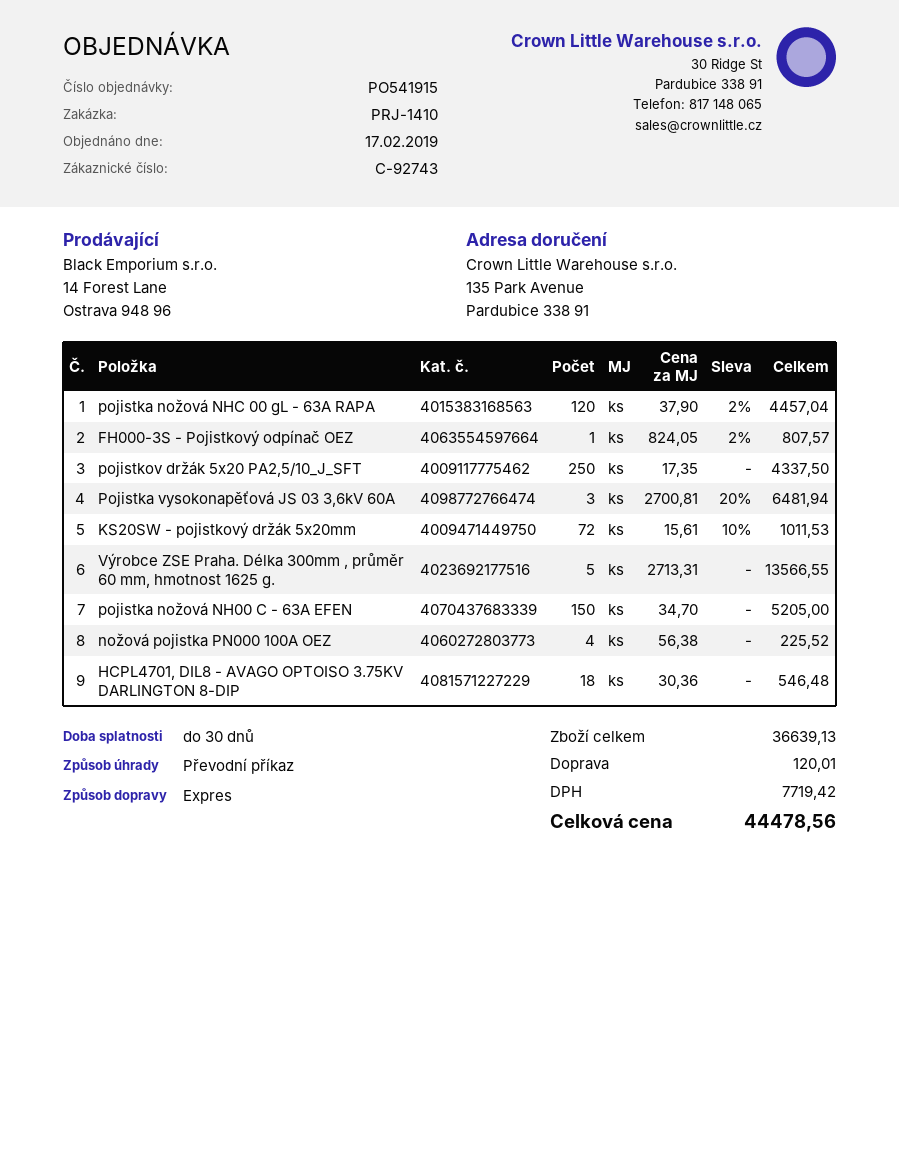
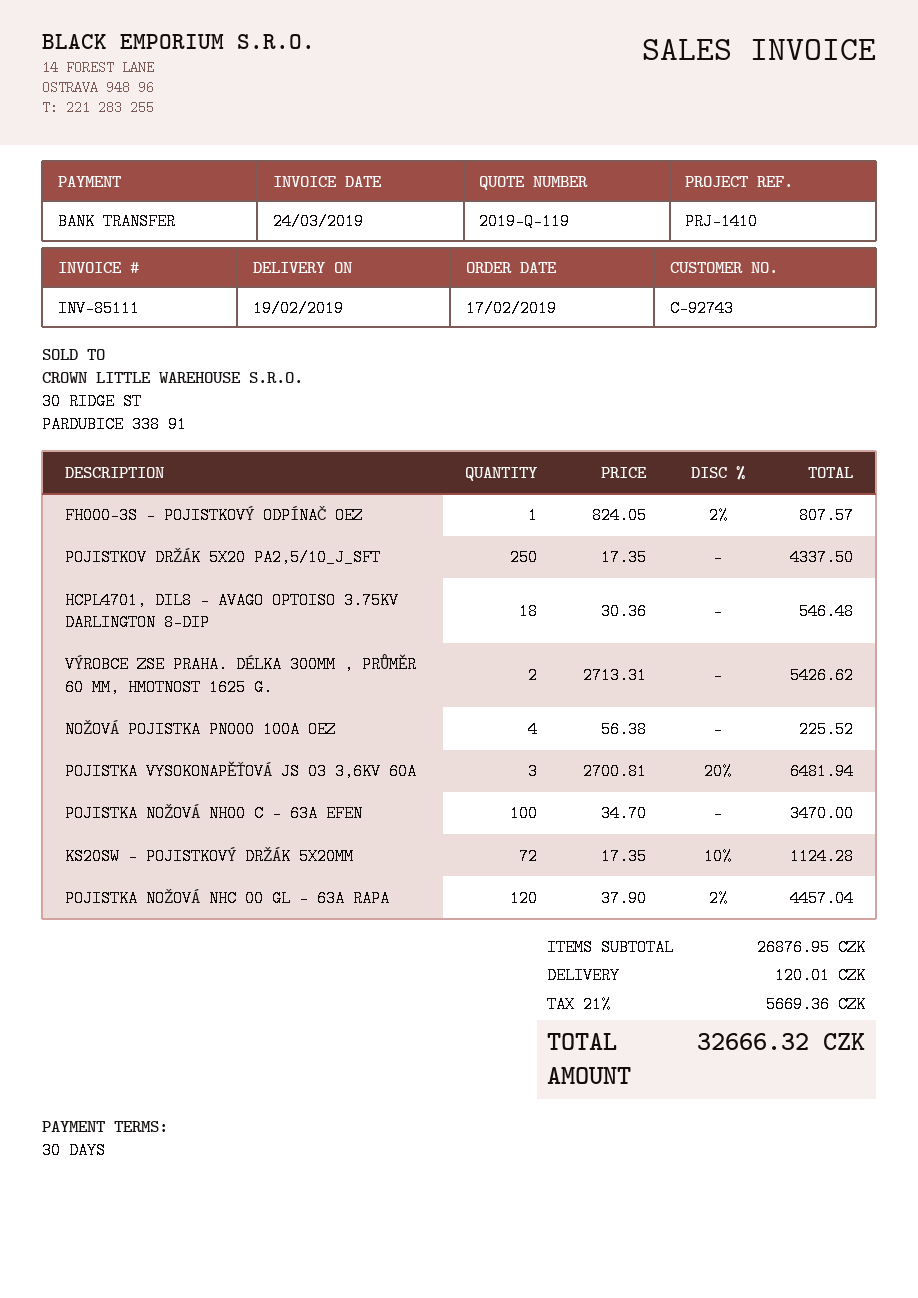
KS20SW - pojistkový držák 5x20mm: 72 x 15.61 - 10% = 1011.53 -> 72 x 17.35 - 10% = 1124.28
Výrobce ZSE Praha. Délka 300mm , průměr 60 mm, hmotnost 1625 g.: 5 x 2713.31 = 13566.55 -> 2 x 2713.31 = 5426.62
pojistka nožová NH00 C - 63A EFEN: 150 x 34.70 = 5205.00 -> 100 x 34.70 = 3470.00
subtotal: 36639.13 -> 26876.95
tax: 7719.42 -> 5669.36
total: 44478.56 -> 32666.32

